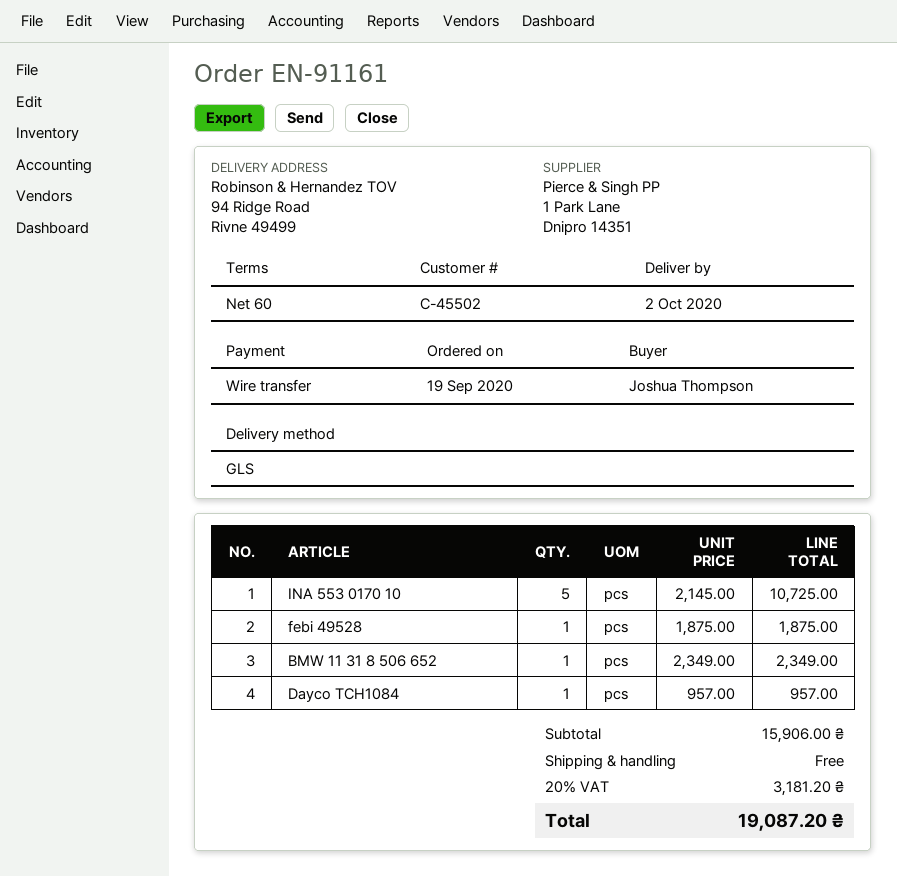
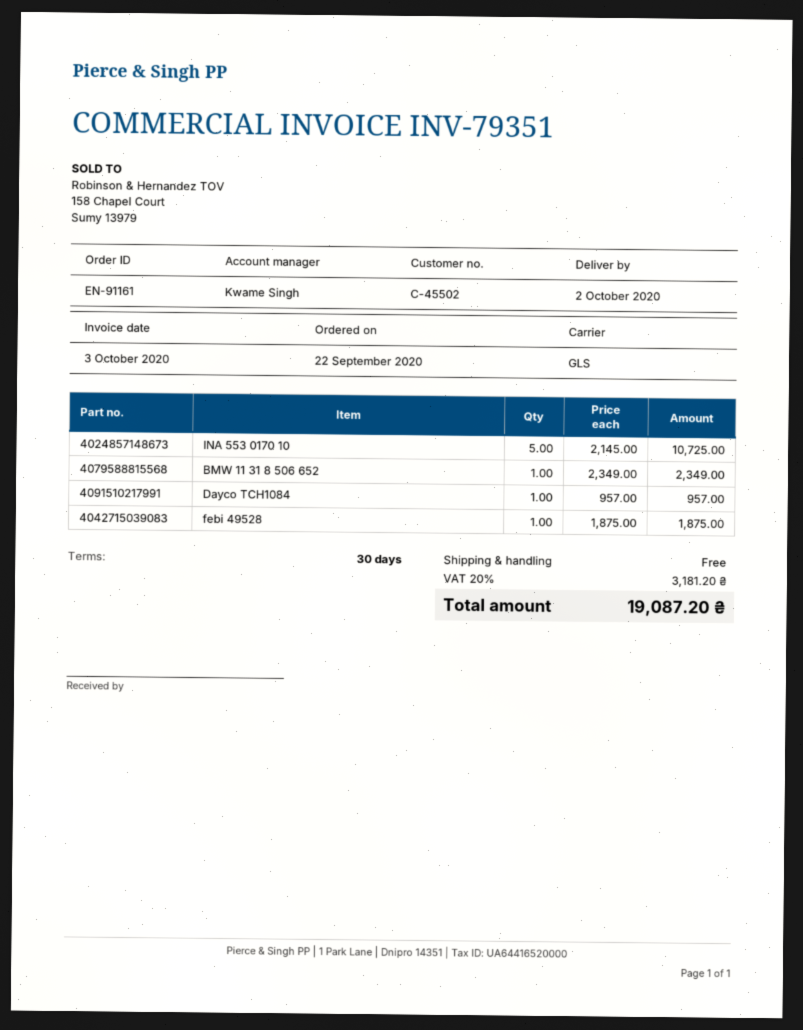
order date: 2020-09-19 -> 2020-09-22
payment terms: 60 days -> 30 days

